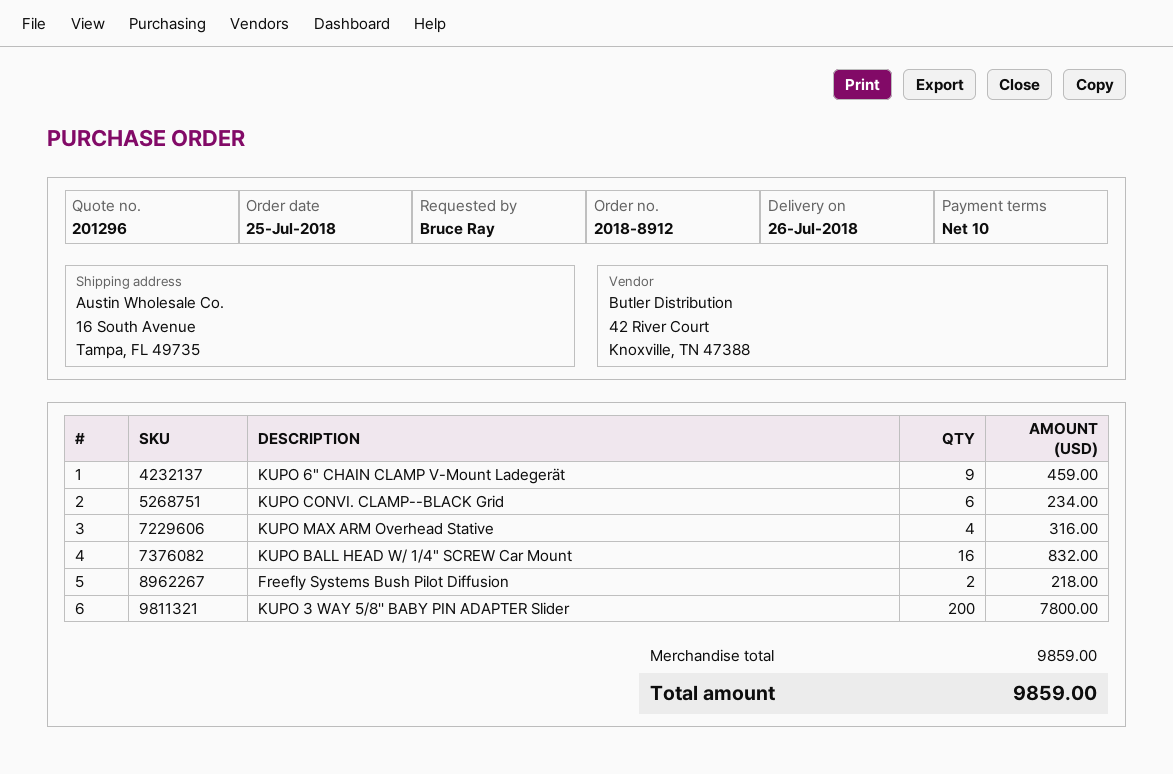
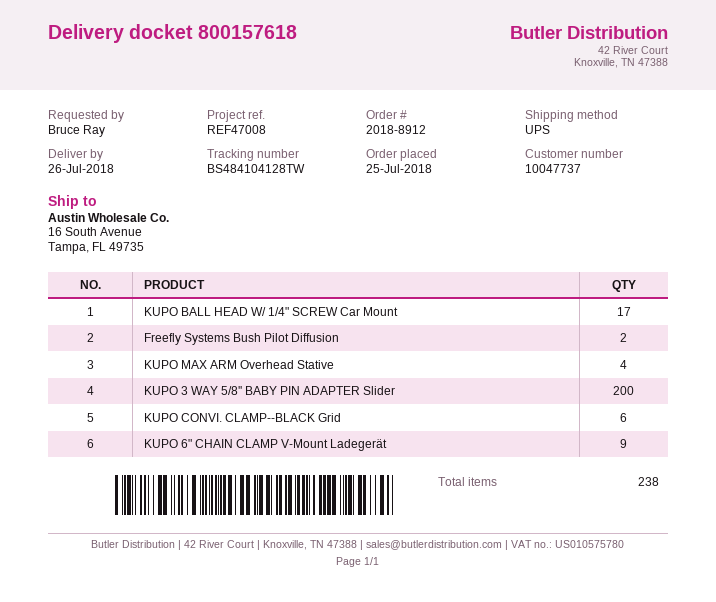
KUPO BALL HEAD W/ 1/4" SCREW Car Mount: 16 -> 17

